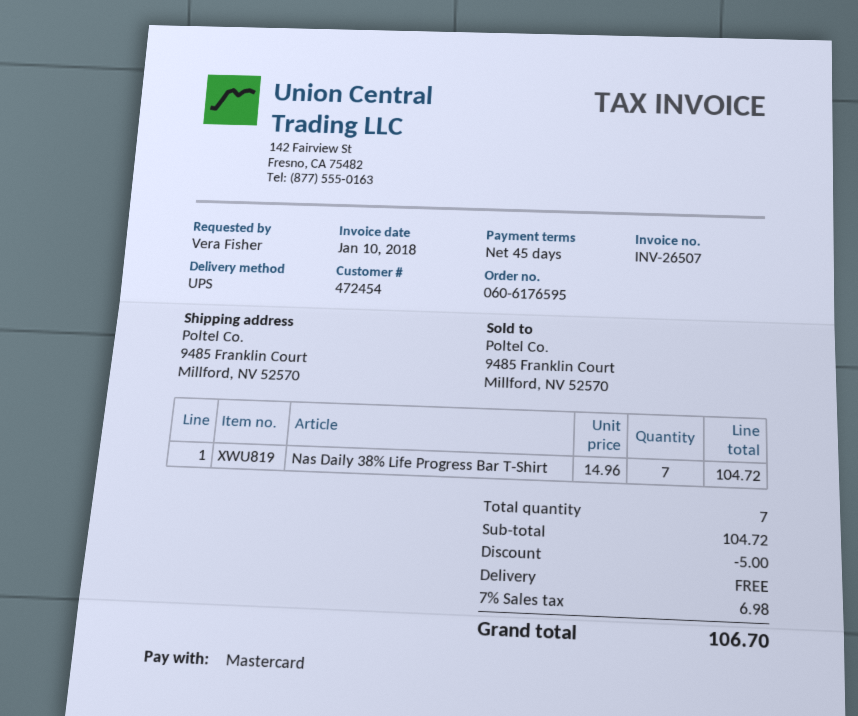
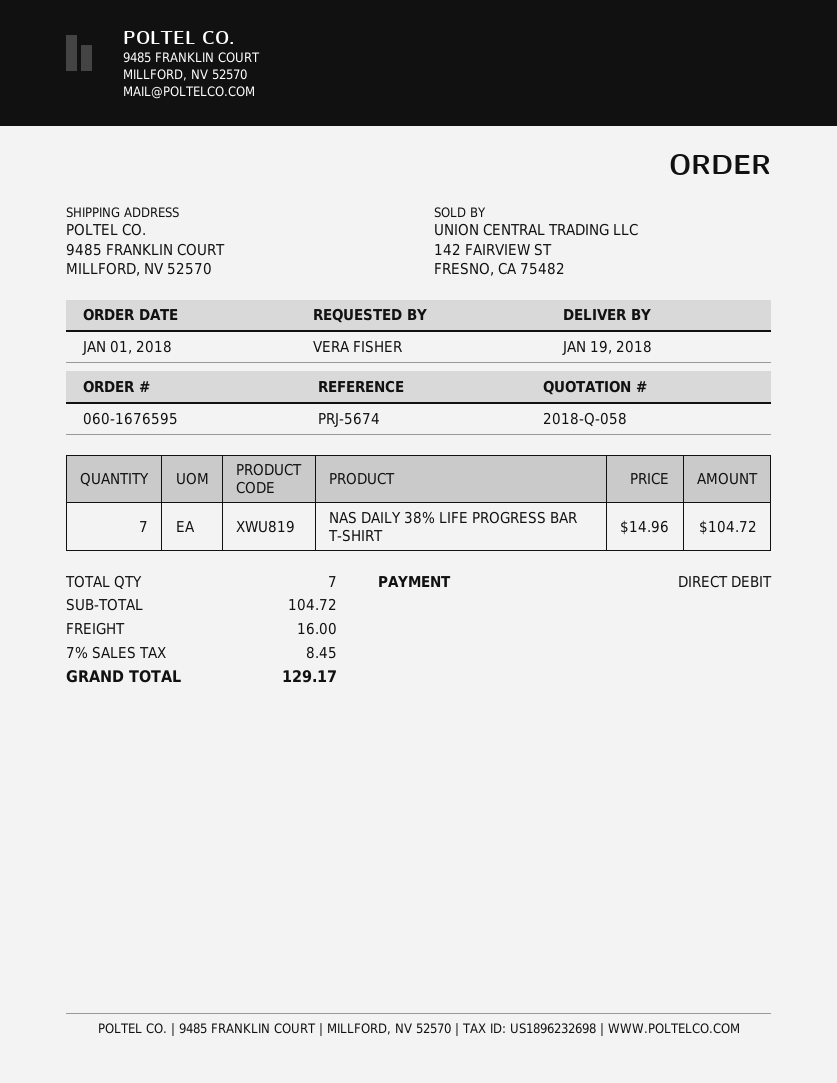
order number: 060-6176595 -> 060-1676595
payment method: Mastercard -> direct debit
discount: 5.00 -> none
shipping: 0.00 -> 16.00
tax: 7% = 6.98 -> 7% = 8.45
total: 106.70 -> 129.17

